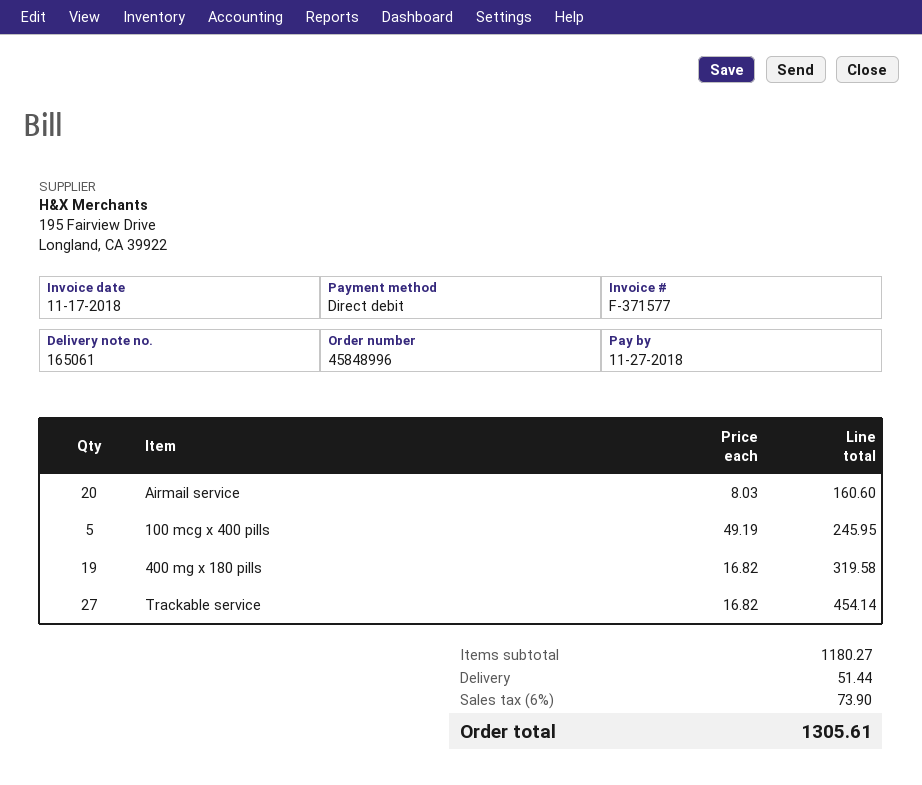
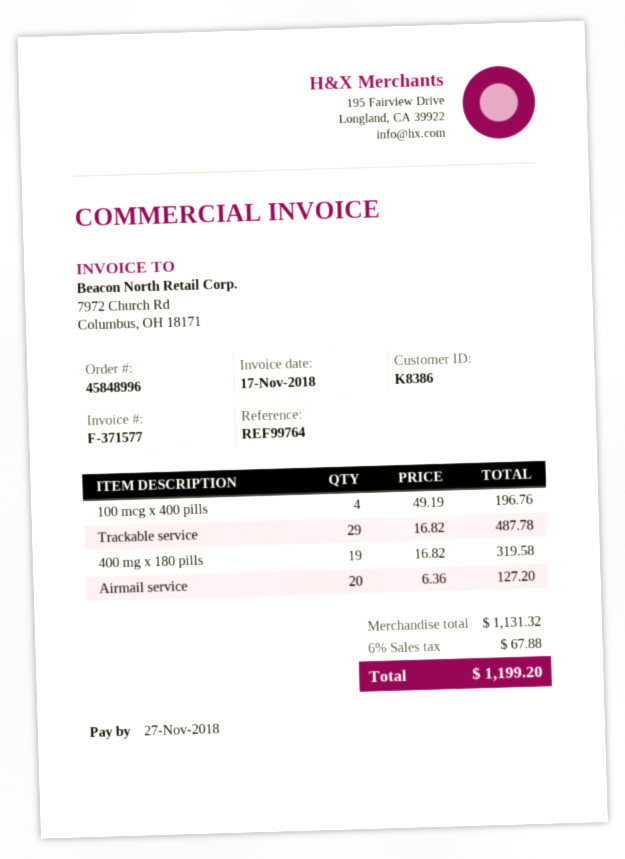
Airmail service: 20 x 8.03 = 160.60 -> 20 x 6.36 = 127.20
100 mcg x 400 pills: 5 x 49.19 = 245.95 -> 4 x 49.19 = 196.76
Trackable service: 27 x 16.82 = 454.14 -> 29 x 16.82 = 487.78
subtotal: 1180.27 -> 1131.32
shipping: 51.44 -> none
tax: 6% = 73.90 -> 6% = 67.88
total: 1305.61 -> 1199.20

